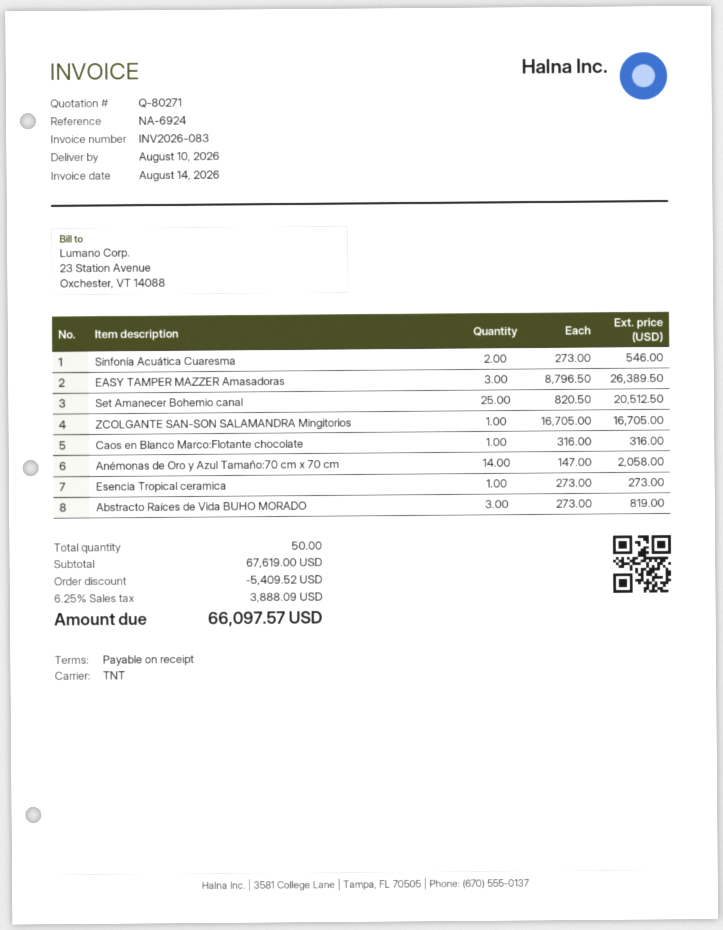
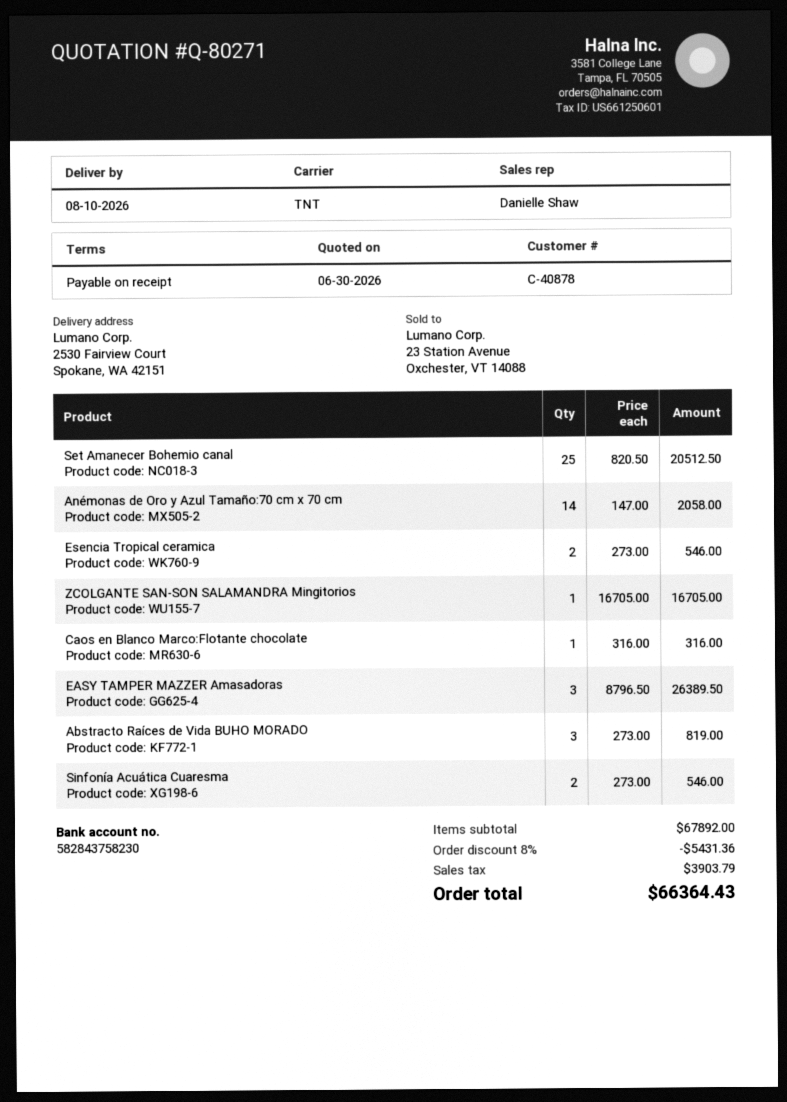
Esencia Tropical ceramica: 1 x 273.00 = 273.00 -> 2 x 273.00 = 546.00
subtotal: 67619.00 -> 67892.00
discount: 5409.52 -> 5431.36
tax: 3888.09 -> 3903.79
total: 66097.57 -> 66364.43

